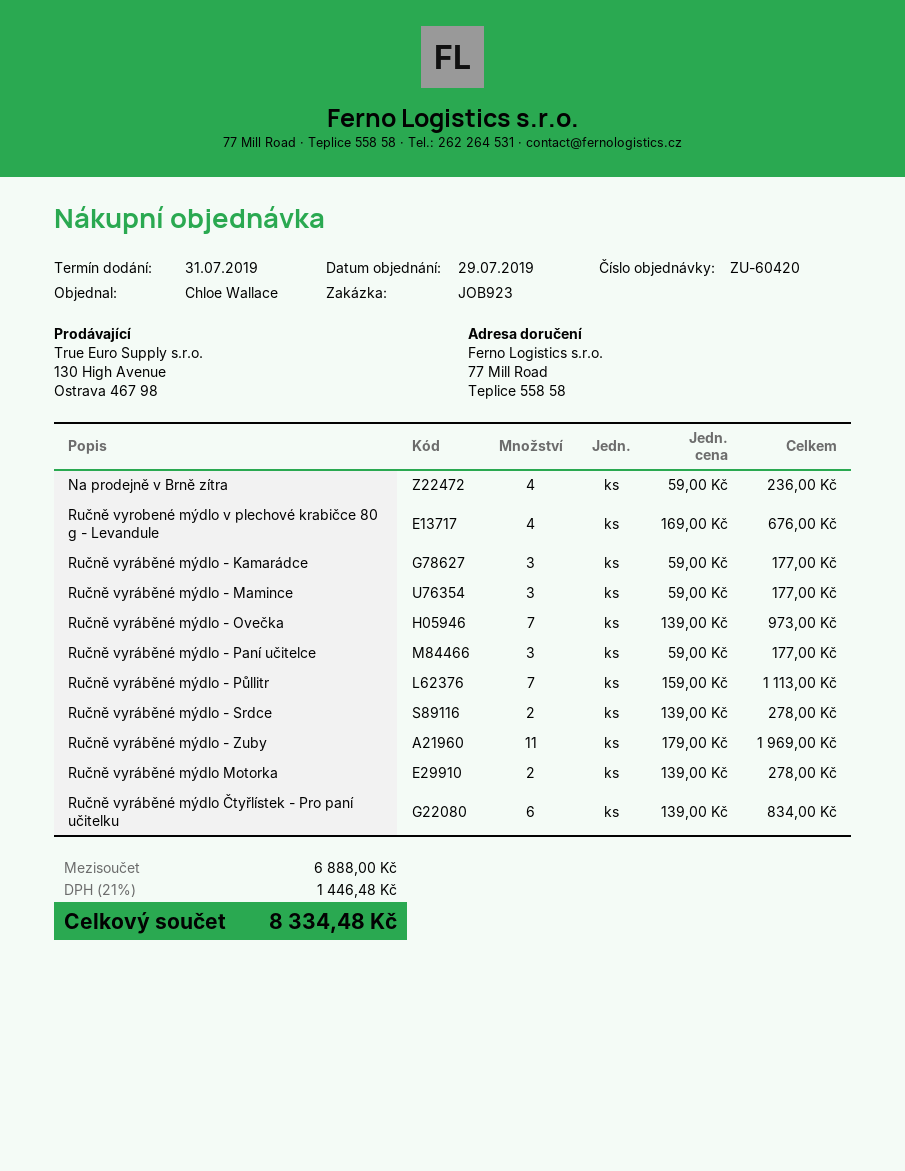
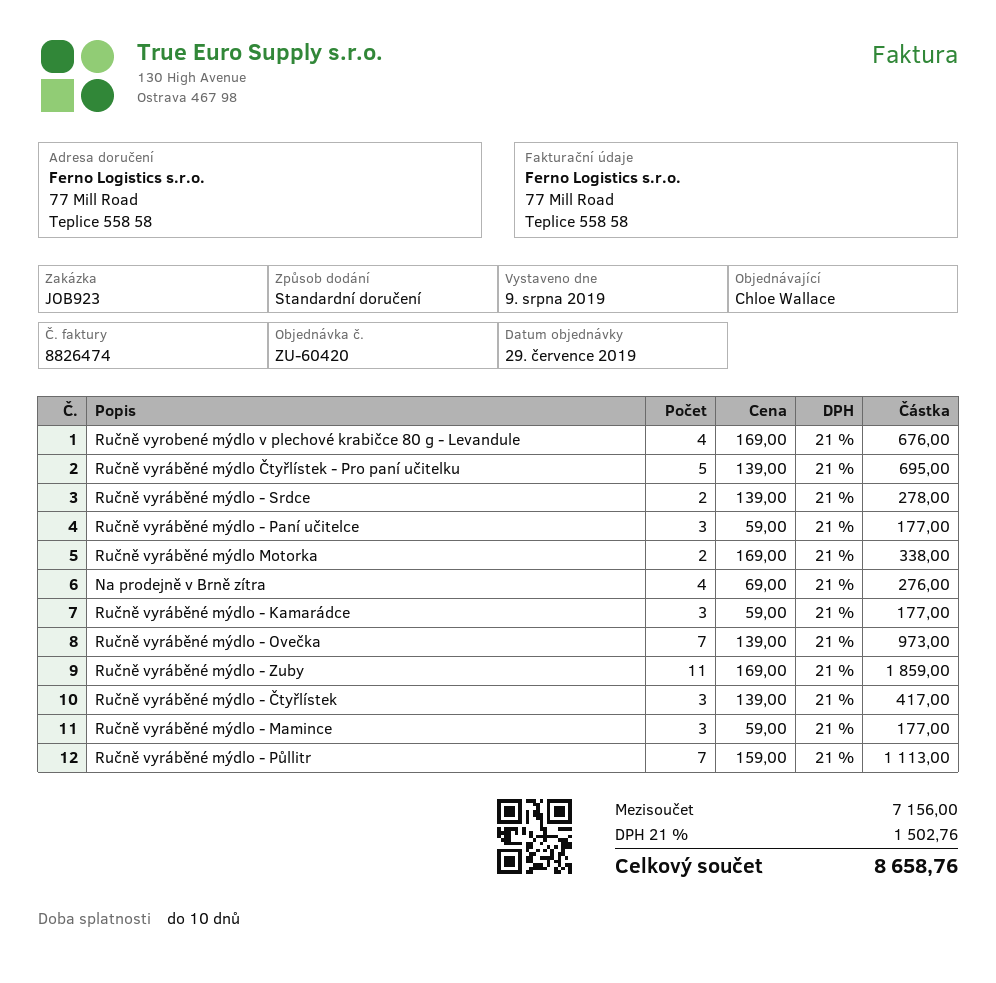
Na prodejně v Brně zítra: 4 x 59.00 = 236.00 -> 4 x 69.00 = 276.00
Ručně vyráběné mýdlo - Zuby: 11 x 179.00 = 1969.00 -> 11 x 169.00 = 1859.00
Ručně vyráběné mýdlo Motorka: 2 x 139.00 = 278.00 -> 2 x 169.00 = 338.00
Ručně vyráběné mýdlo Čtyřlístek - Pro paní učitelku: 6 x 139.00 = 834.00 -> 5 x 139.00 = 695.00
Ručně vyráběné mýdlo - Čtyřlístek: none -> 3 x 139.00 = 417.00
subtotal: 6888.00 -> 7156.00
tax: 21% = 1446.48 -> 21% = 1502.76
total: 8334.48 -> 8658.76

